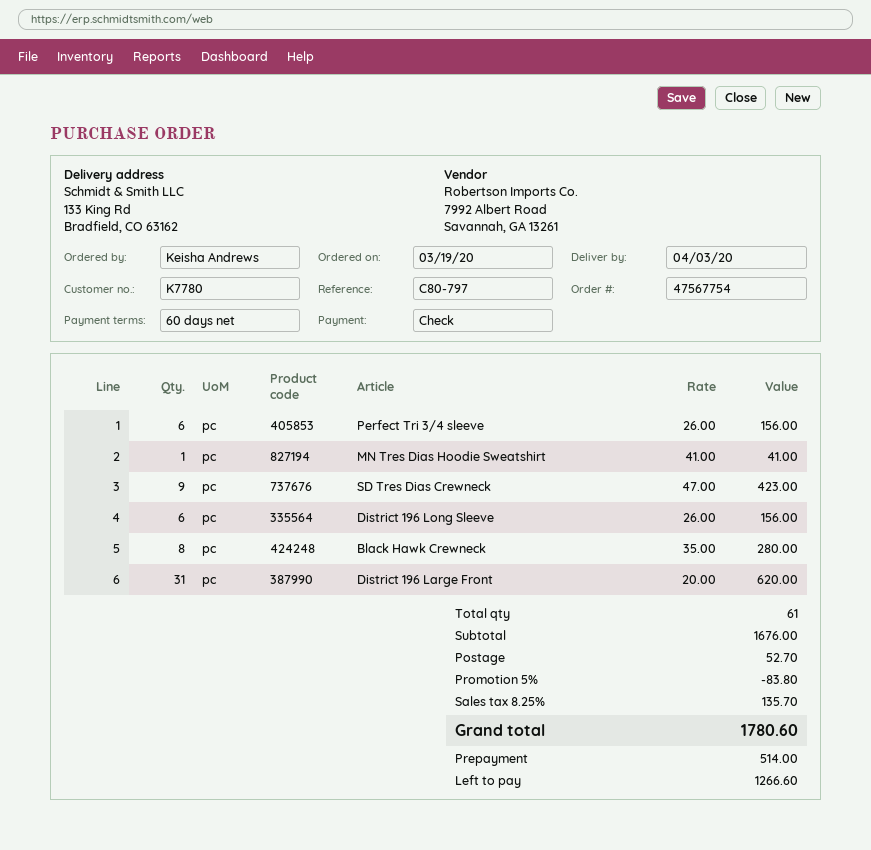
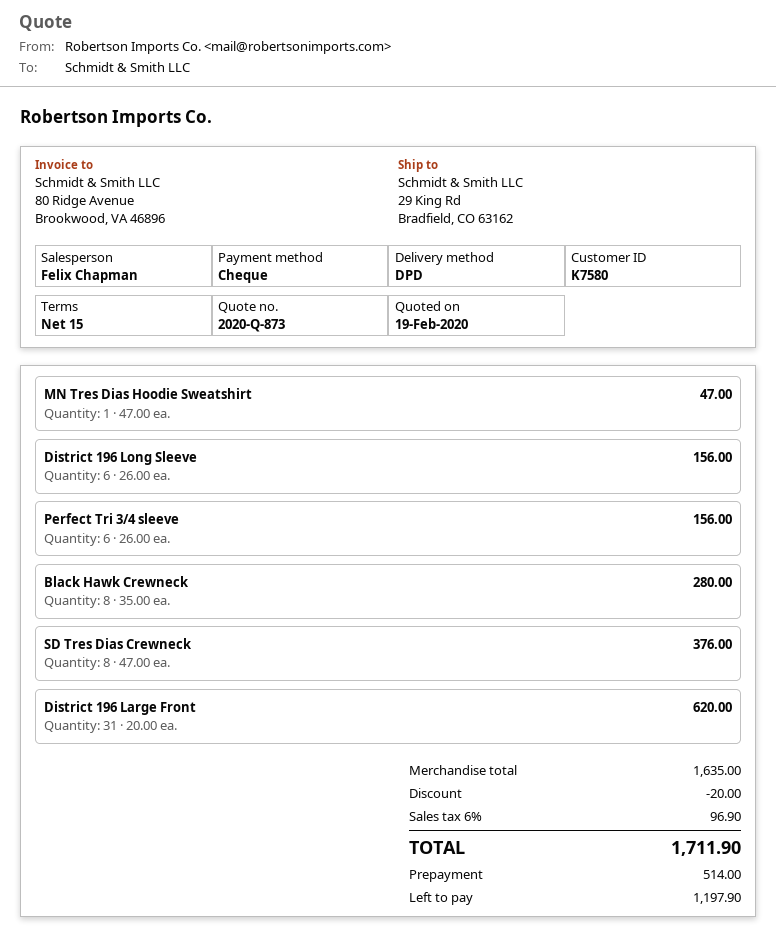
payment terms: 60 days -> 15 days
customer number: K7780 -> K7580
ship to: 133 King Rd, Bradfield, CO 63162 -> 29 King Rd, Bradfield, CO 63162
MN Tres Dias Hoodie Sweatshirt: 1 x 41.00 = 41.00 -> 1 x 47.00 = 47.00
SD Tres Dias Crewneck: 9 x 47.00 = 423.00 -> 8 x 47.00 = 376.00
subtotal: 1676.00 -> 1635.00
discount: 83.80 -> 20.00
shipping: 52.70 -> none
tax: 8.25% = 135.70 -> 6% = 96.90
total: 1780.60 -> 1711.90
balance: 1266.60 -> 1197.90

